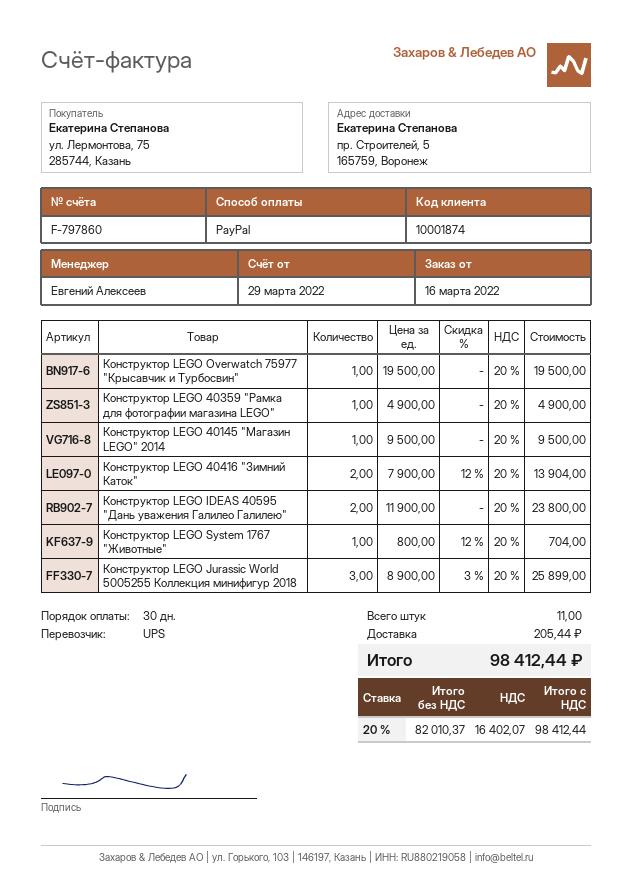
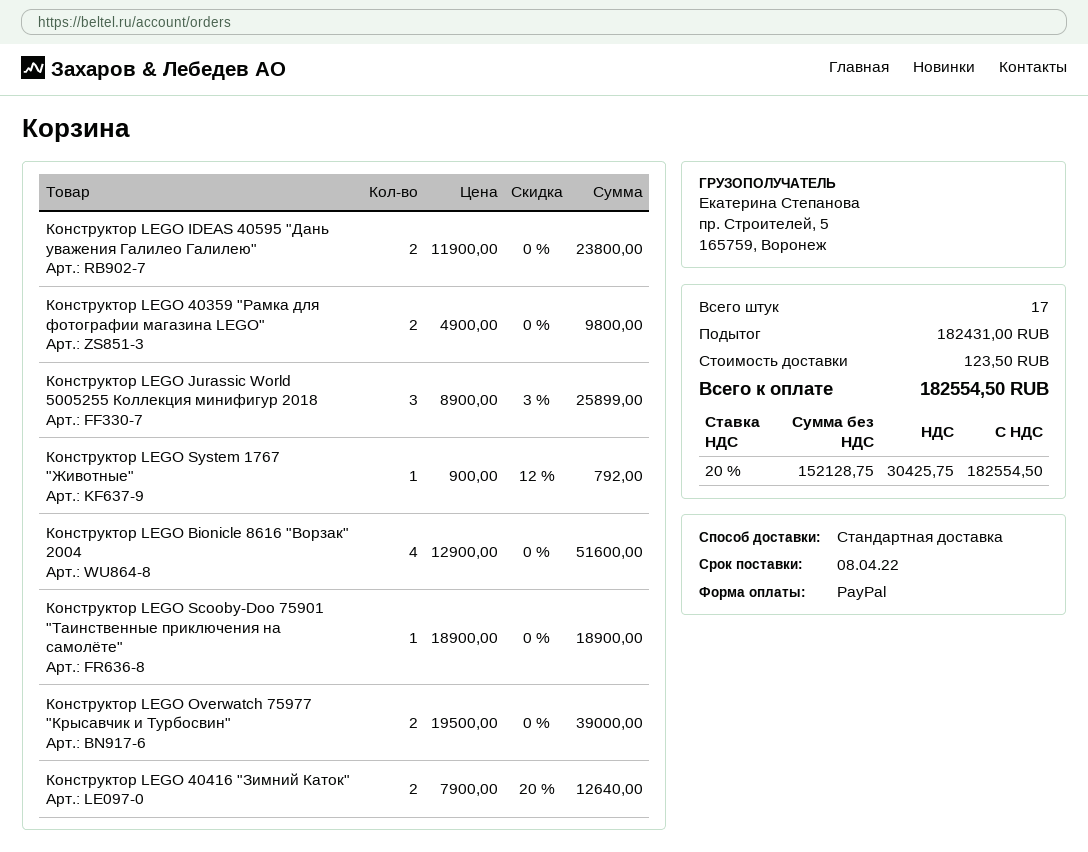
shipping method: UPS -> standard
Конструктор LEGO Overwatch 75977 "Крысавчик и Турбосвин": 1 x 19500.00 = 19500.00 -> 2 x 19500.00 = 39000.00
Конструктор LEGO 40359 "Рамка для фотографии магазина LEGO": 1 x 4900.00 = 4900.00 -> 2 x 4900.00 = 9800.00
Конструктор LEGO 40145 "Магазин LEGO" 2014: 1 x 9500.00 = 9500.00 -> none
Конструктор LEGO 40416 "Зимний Каток": 2 x 7900.00 - 12% = 13904.00 -> 2 x 7900.00 - 20% = 12640.00
Конструктор LEGO System 1767 "Животные": 1 x 800.00 - 12% = 704.00 -> 1 x 900.00 - 12% = 792.00
Конструктор LEGO Bionicle 8616 "Ворзак" 2004: none -> 4 x 12900.00 = 51600.00
Конструктор LEGO Scooby-Doo 75901 "Таинственные приключения на самолёте": none -> 1 x 18900.00 = 18900.00
total quantity: 11 -> 17
shipping: 205.44 -> 123.50
net: 82010.37 -> 152128.75
tax: 20% = 16402.07 -> 20% = 30425.75
total: 98412.44 -> 182554.50

